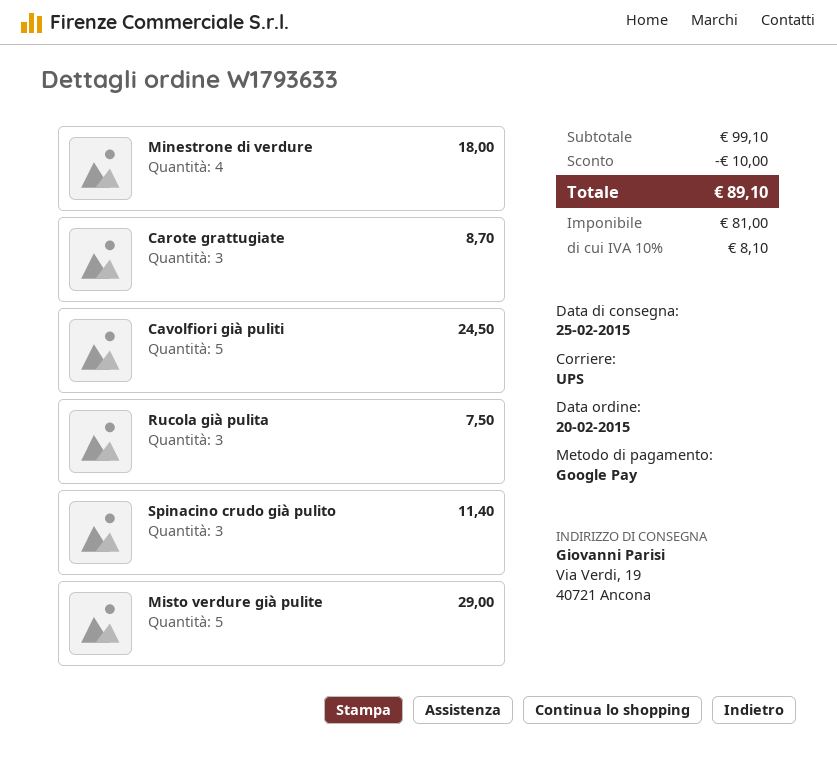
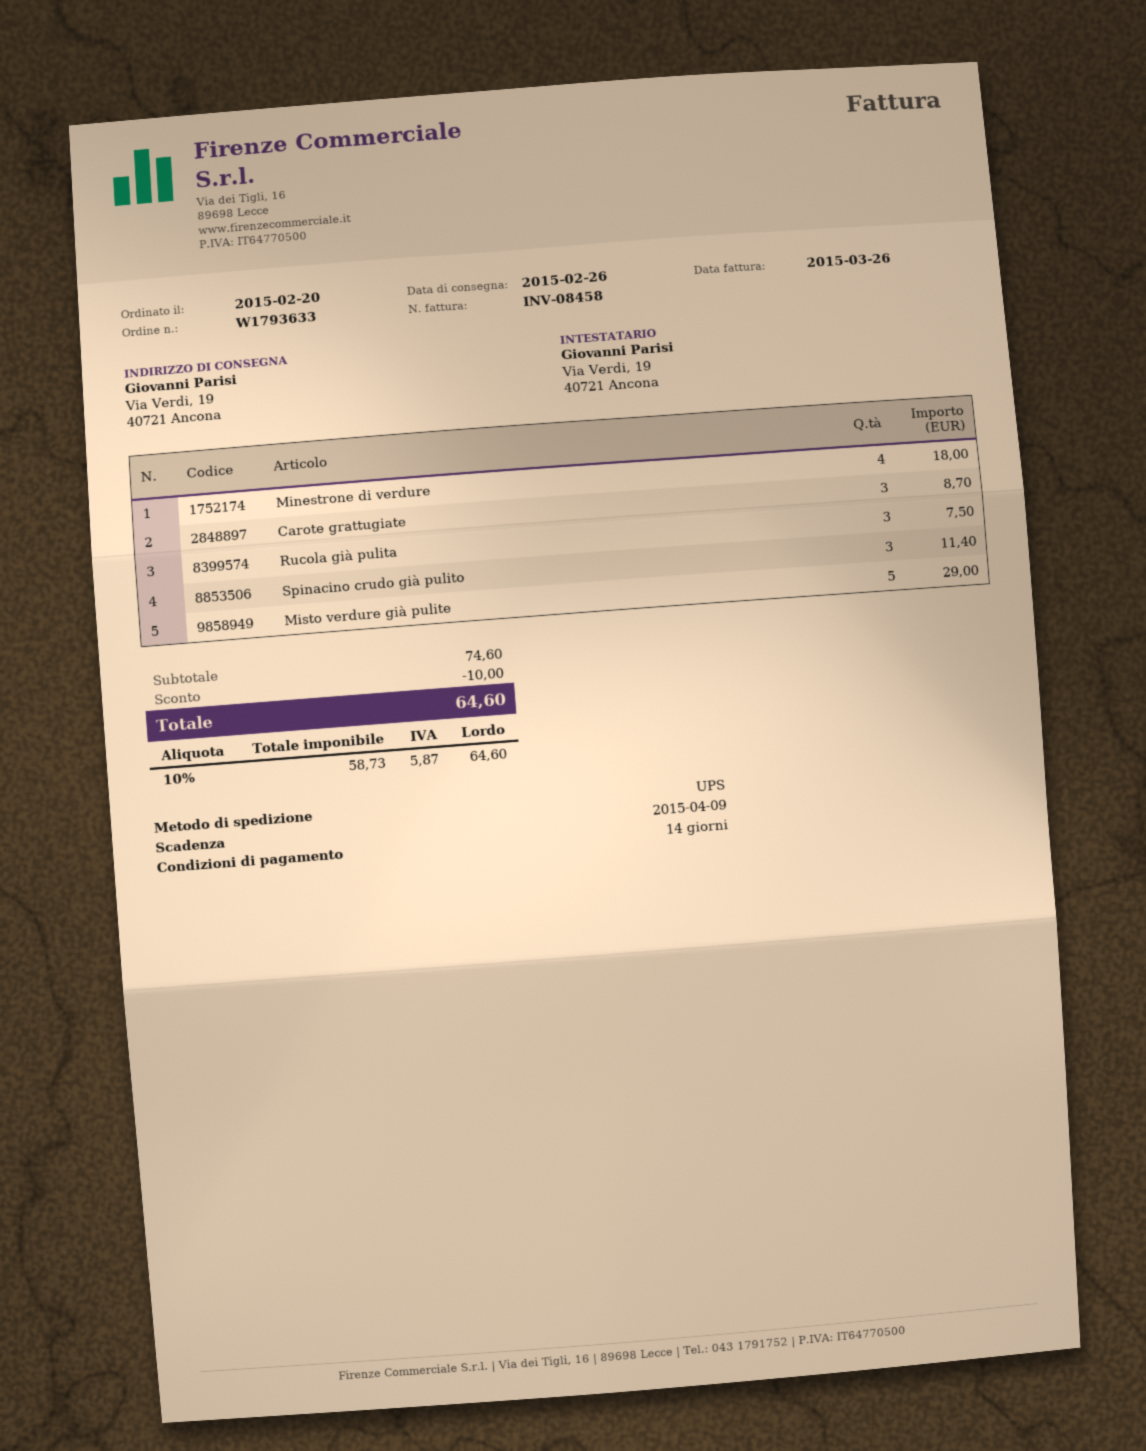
delivery date: 2015-02-25 -> 2015-02-26
Cavolfiori già puliti: 5 for 24.50 -> none
subtotal: 99.10 -> 74.60
net: 81.00 -> 58.73
tax: 10% = 8.10 -> 10% = 5.87
total: 89.10 -> 64.60

